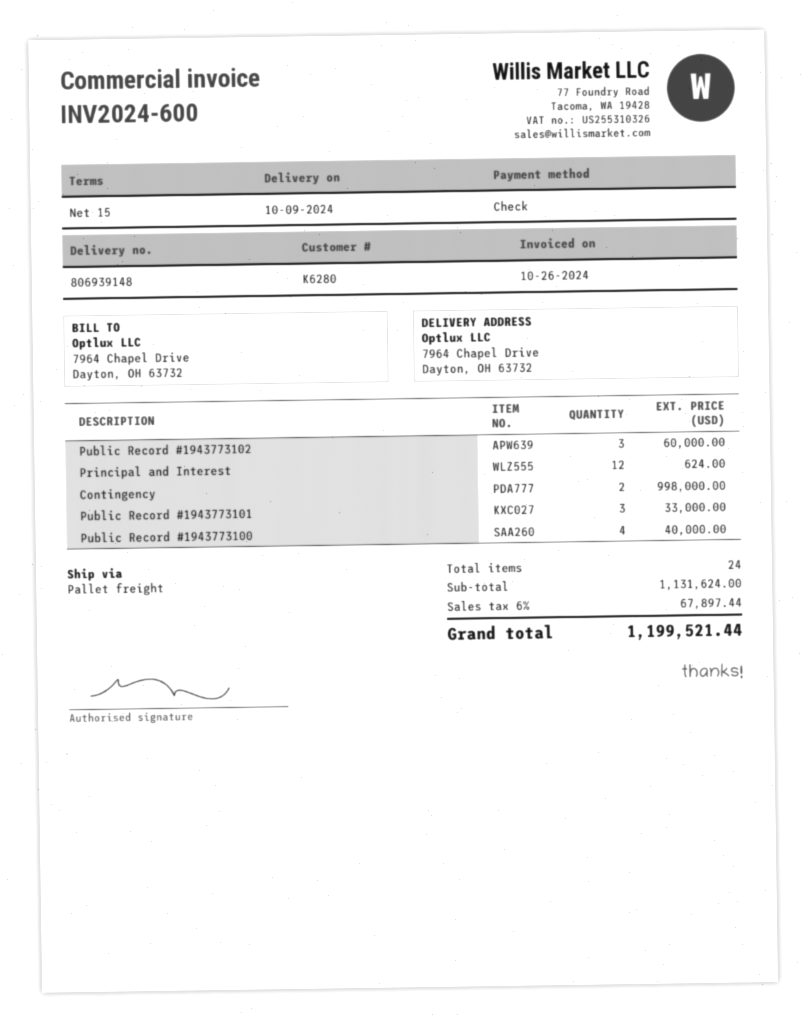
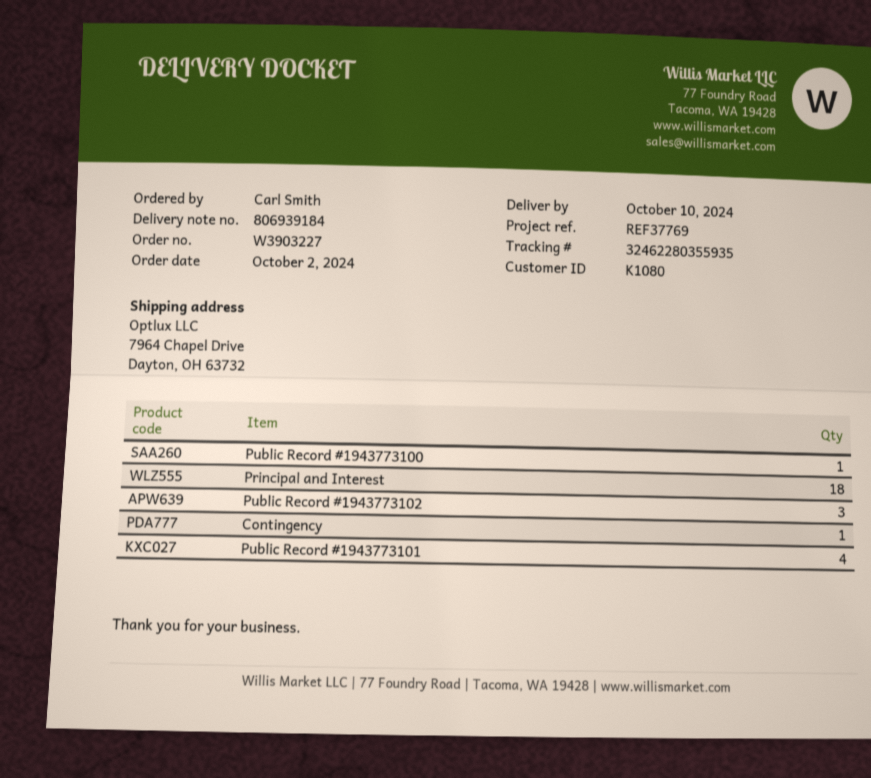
delivery note number: 806939148 -> 806939184
delivery date: 2024-10-09 -> 2024-10-10
customer number: K6280 -> K1080
Principal and Interest: 12 -> 18
Contingency: 2 -> 1
Public Record #1943773101: 3 -> 4
Public Record #1943773100: 4 -> 1

